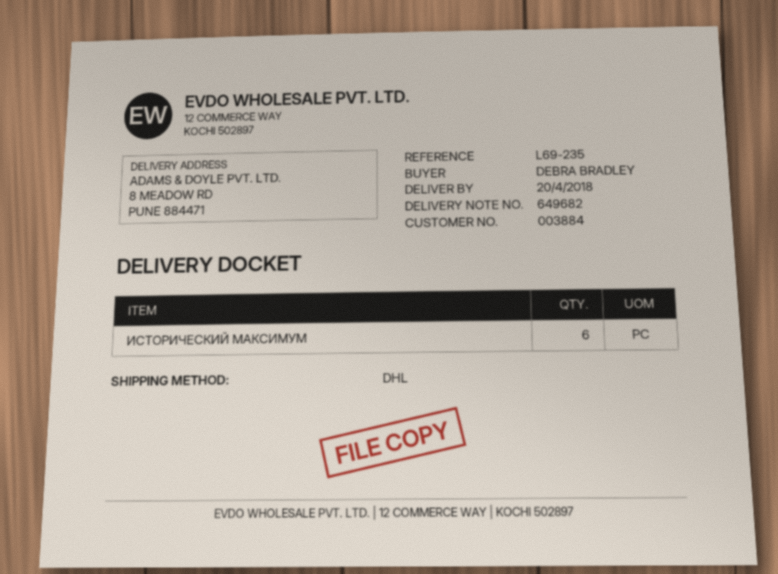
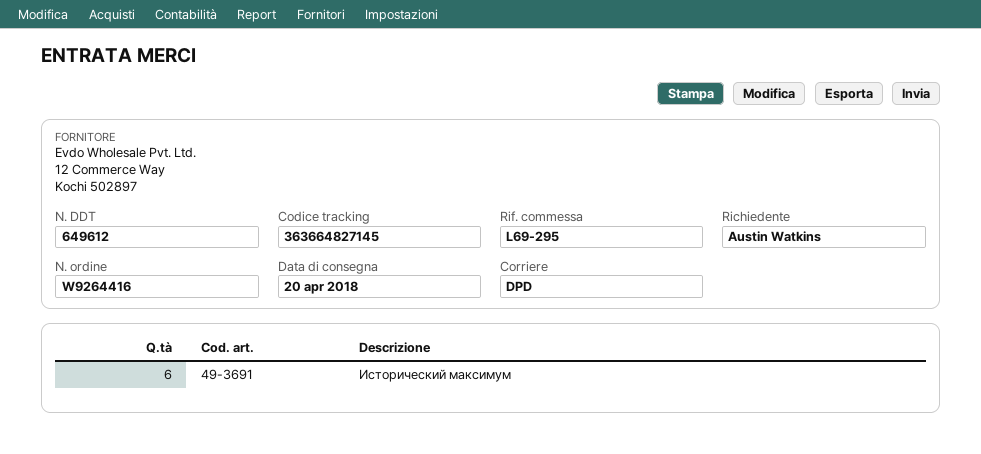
delivery note number: 649682 -> 649612
reference: L69-235 -> L69-295
ordered by: DEBRA BRADLEY -> Austin Watkins
shipping method: DHL -> DPD

